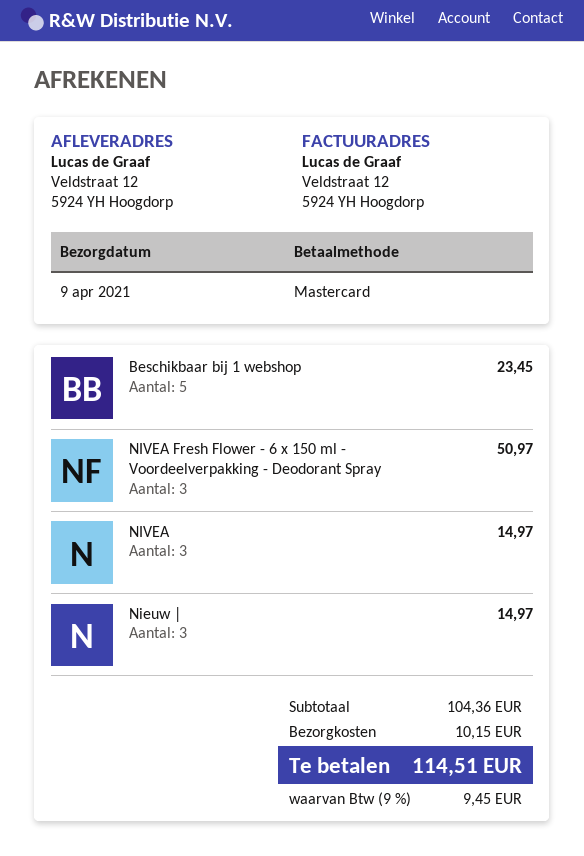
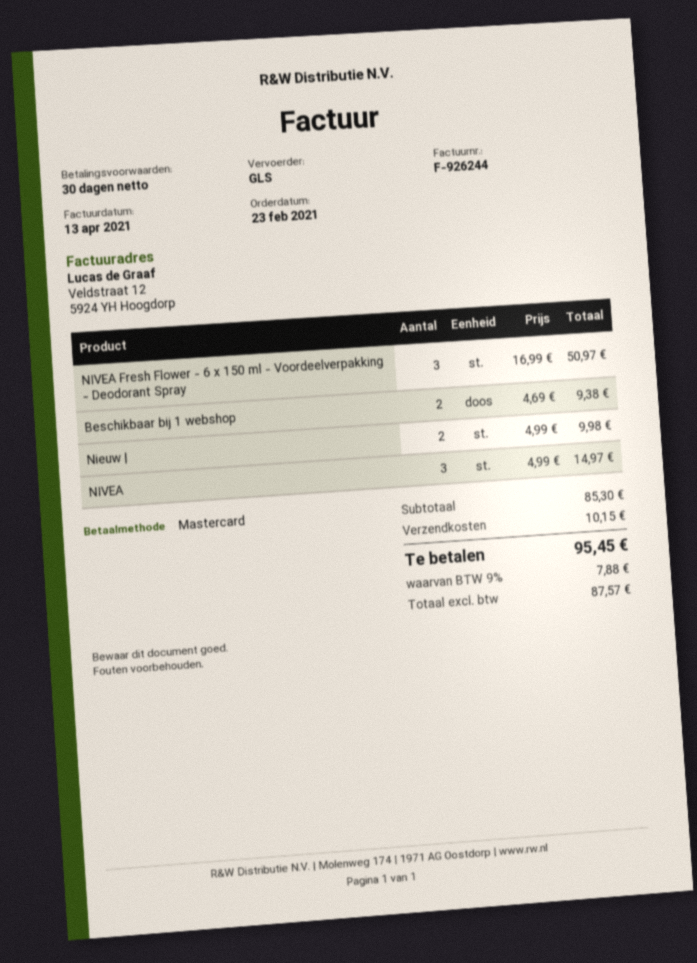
Beschikbaar bij 1 webshop: 5 for 23.45 -> 2 for 9.38
Nieuw |: 3 for 14.97 -> 2 for 9.98
subtotal: 104.36 -> 85.30
tax: 9% = 9.45 -> 9% = 7.88
total: 114.51 -> 95.45

